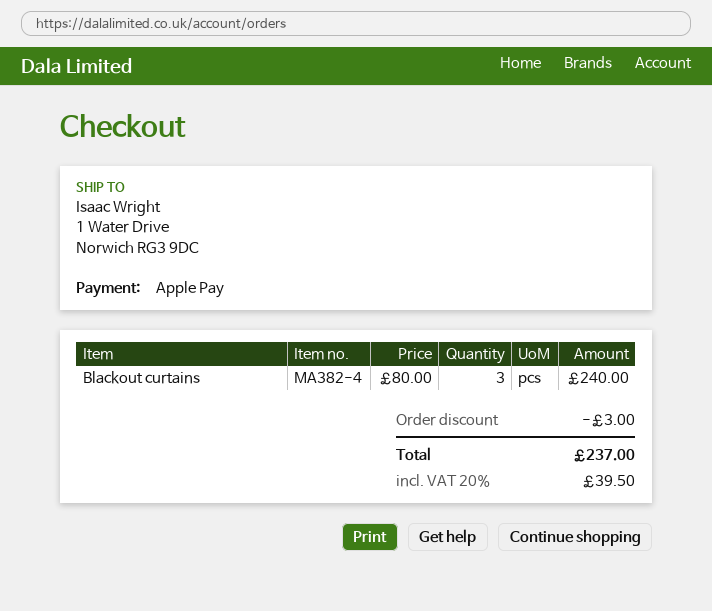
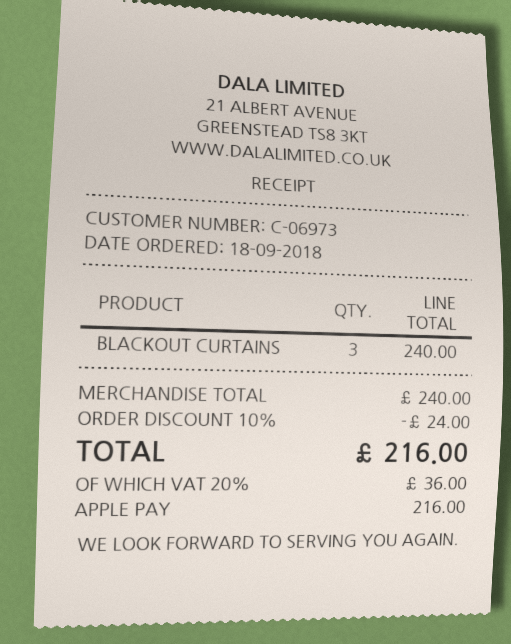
discount: 3.00 -> 24.00
tax: 20% = 39.50 -> 20% = 36.00
total: 237.00 -> 216.00

